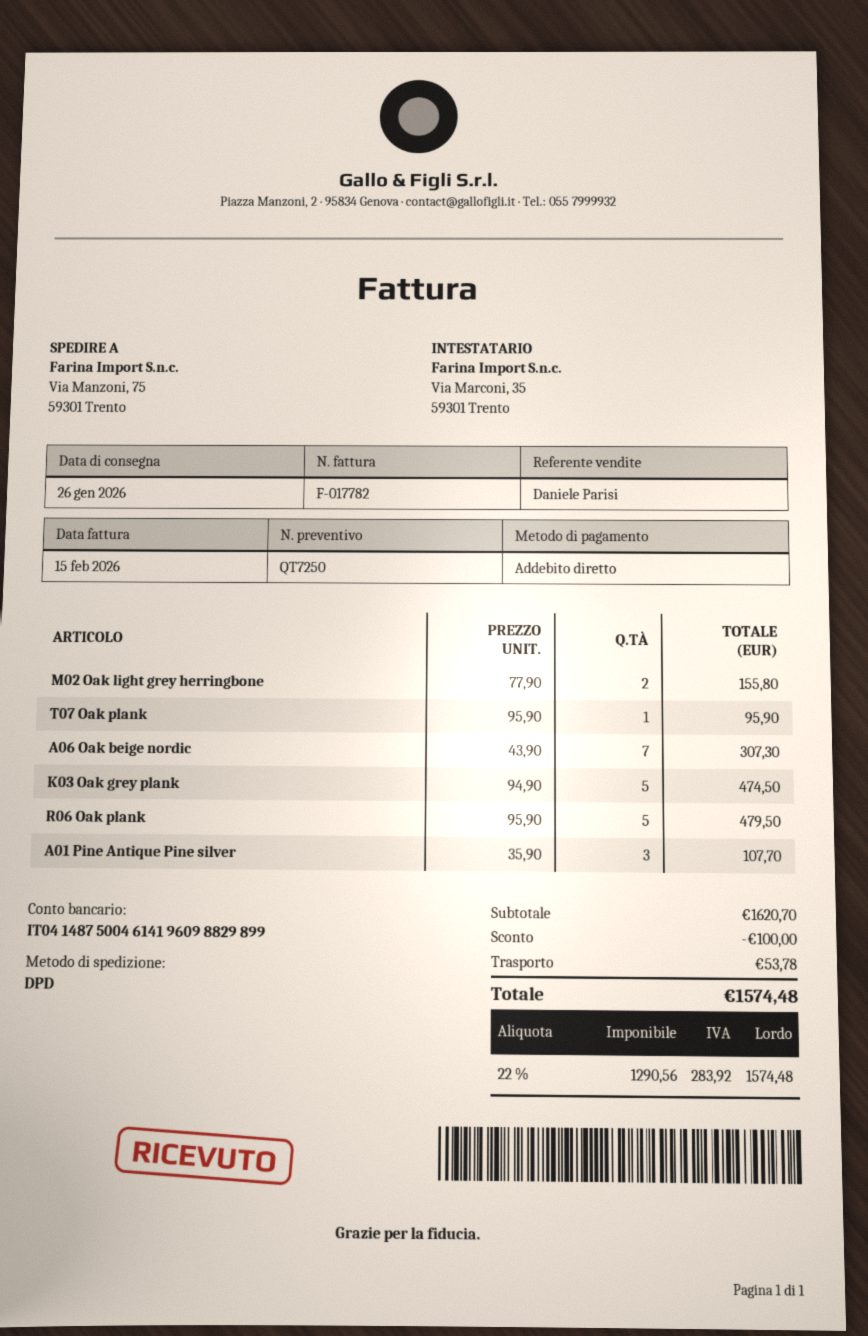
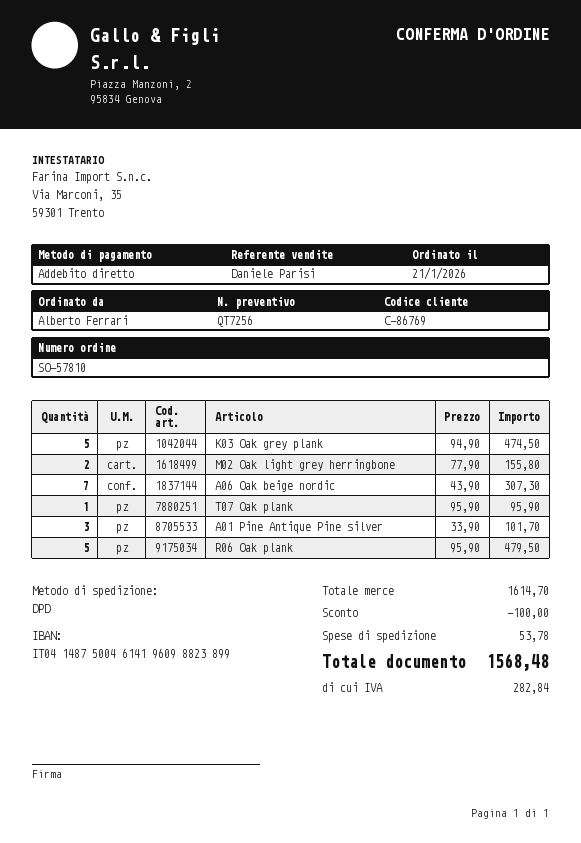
quote number: QT7250 -> QT7256
bank account: IT0414875004614196098829899 -> IT0414875004614196098823899
A01 Pine Antique Pine silver: 3 x 35.90 = 107.70 -> 3 x 33.90 = 101.70
subtotal: 1620.70 -> 1614.70
tax: 283.92 -> 282.84
total: 1574.48 -> 1568.48

